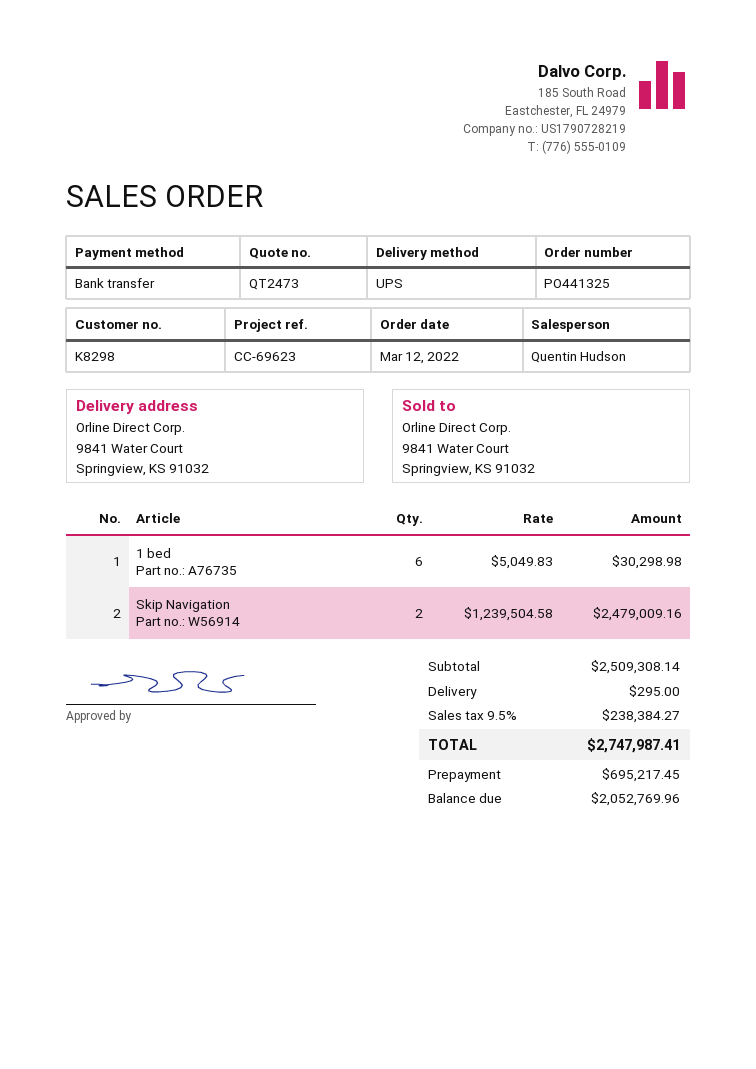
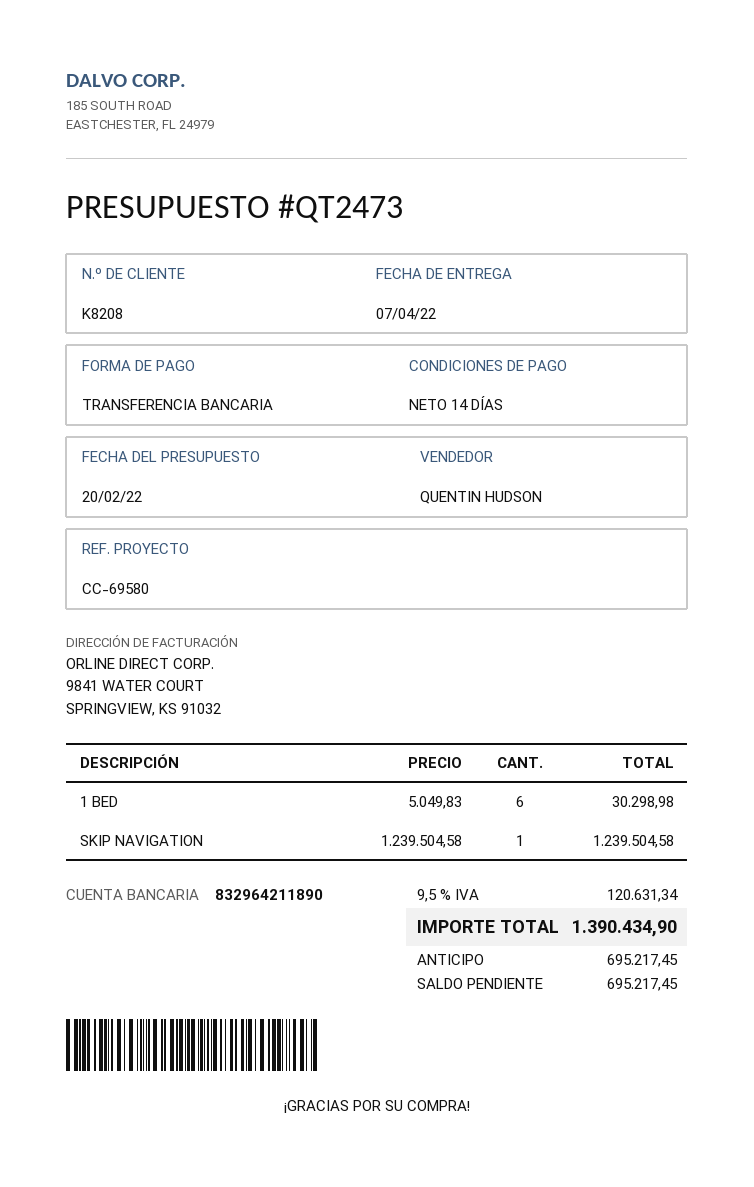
customer number: K8298 -> K8208
reference: CC-69623 -> CC-69580
Skip Navigation: 2 x 1239504.58 = 2479009.16 -> 1 x 1239504.58 = 1239504.58
shipping: 295.00 -> none
tax: 9.5% = 238384.27 -> 9.5% = 120631.34
total: 2747987.41 -> 1390434.90
balance: 2052769.96 -> 695217.45

